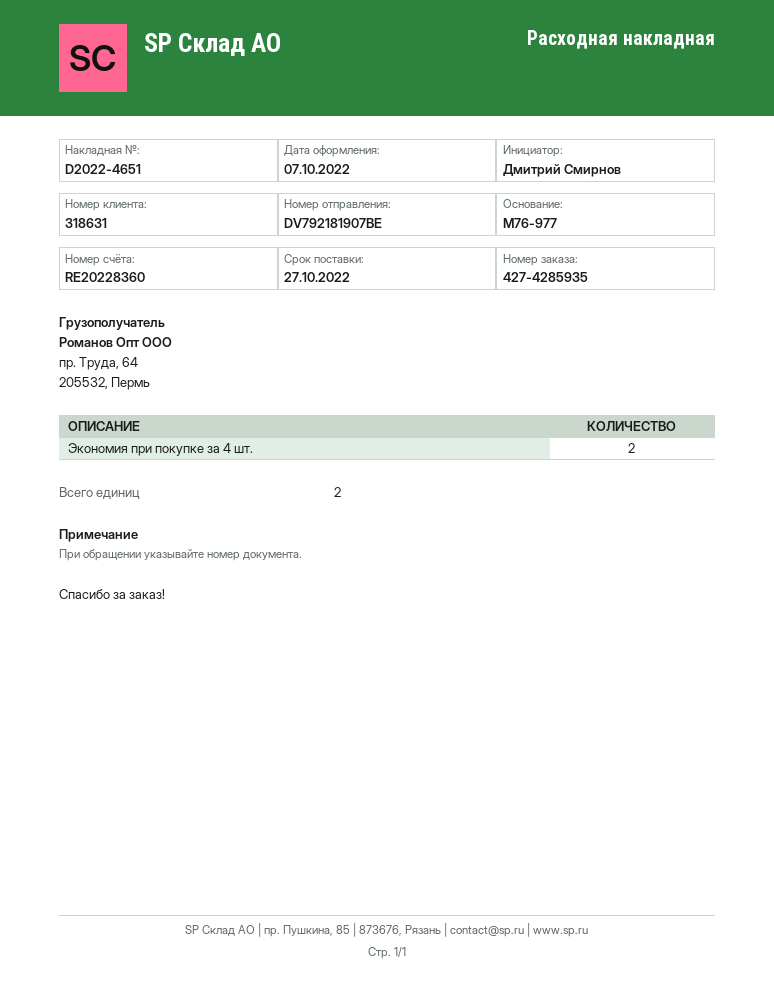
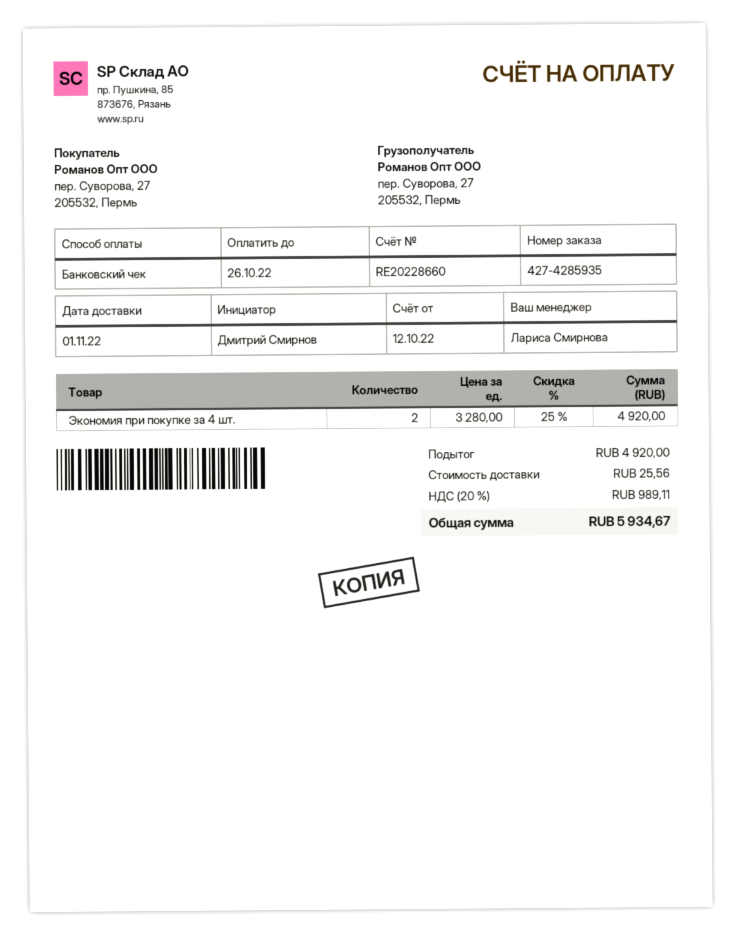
delivery date: 2022-10-27 -> 2022-11-01
invoice number: RE20228360 -> RE20228660
ship to: пр. Труда, 64, 205532, Пермь -> пер. Суворова, 27, 205532, Пермь

